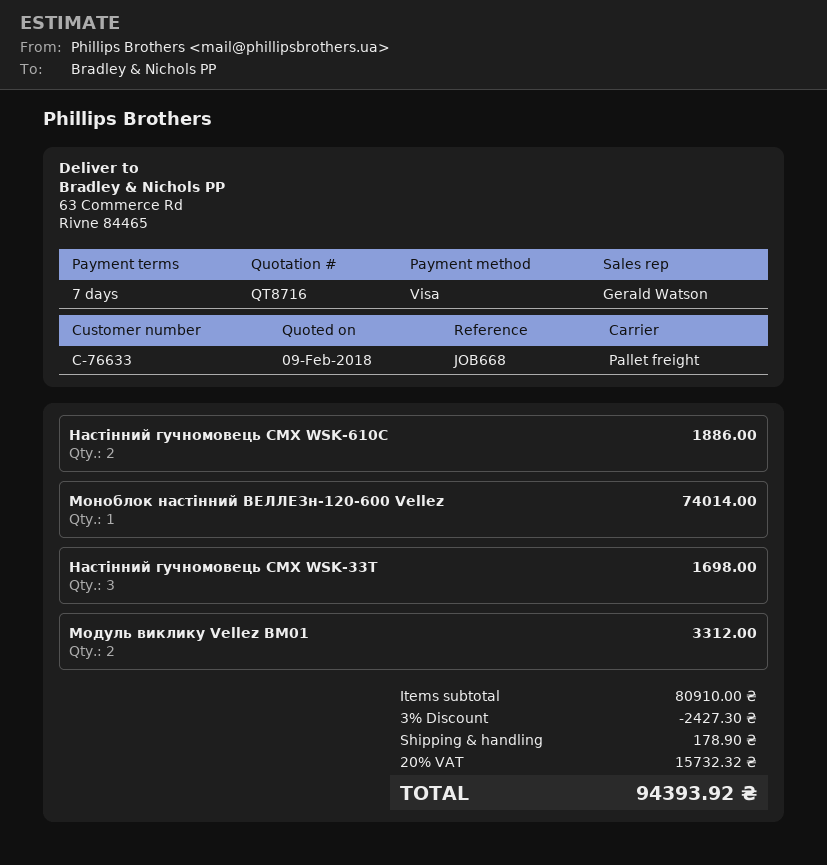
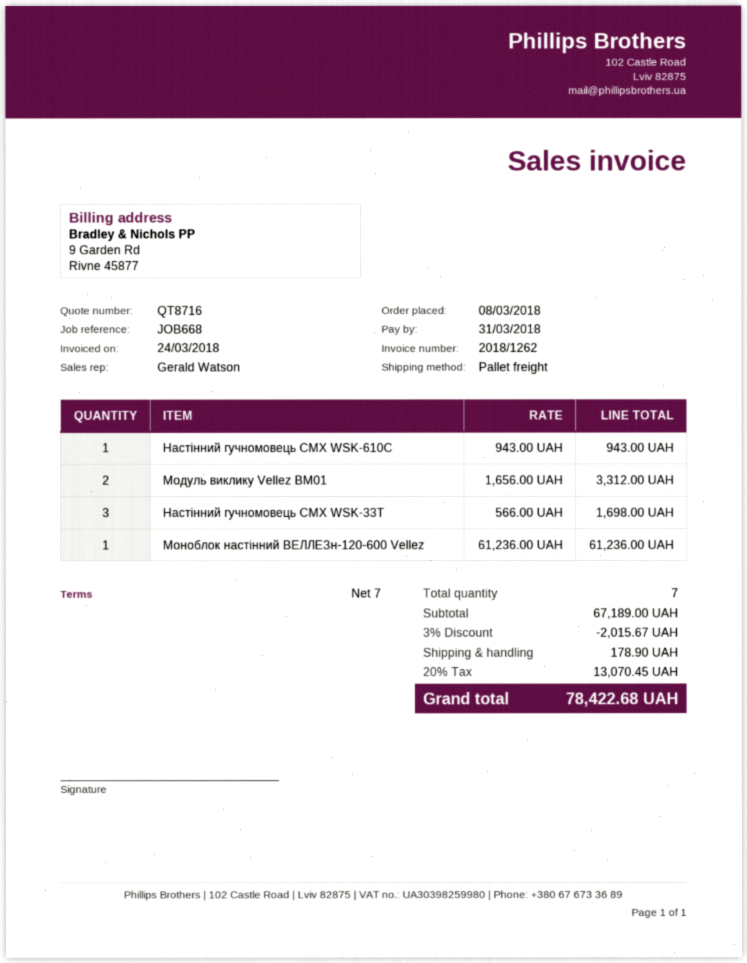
Настінний гучномовець CMX WSK-610C: 2 for 1886.00 -> 1 for 943.00
Моноблок настінний ВЕЛЛЕЗн-120-600 Vellez: 1 for 74014.00 -> 1 for 61236.00
subtotal: 80910.00 -> 67189.00
discount: 3% = 2427.30 -> 3% = 2015.67
tax: 20% = 15732.32 -> 20% = 13070.45
total: 94393.92 -> 78422.68

